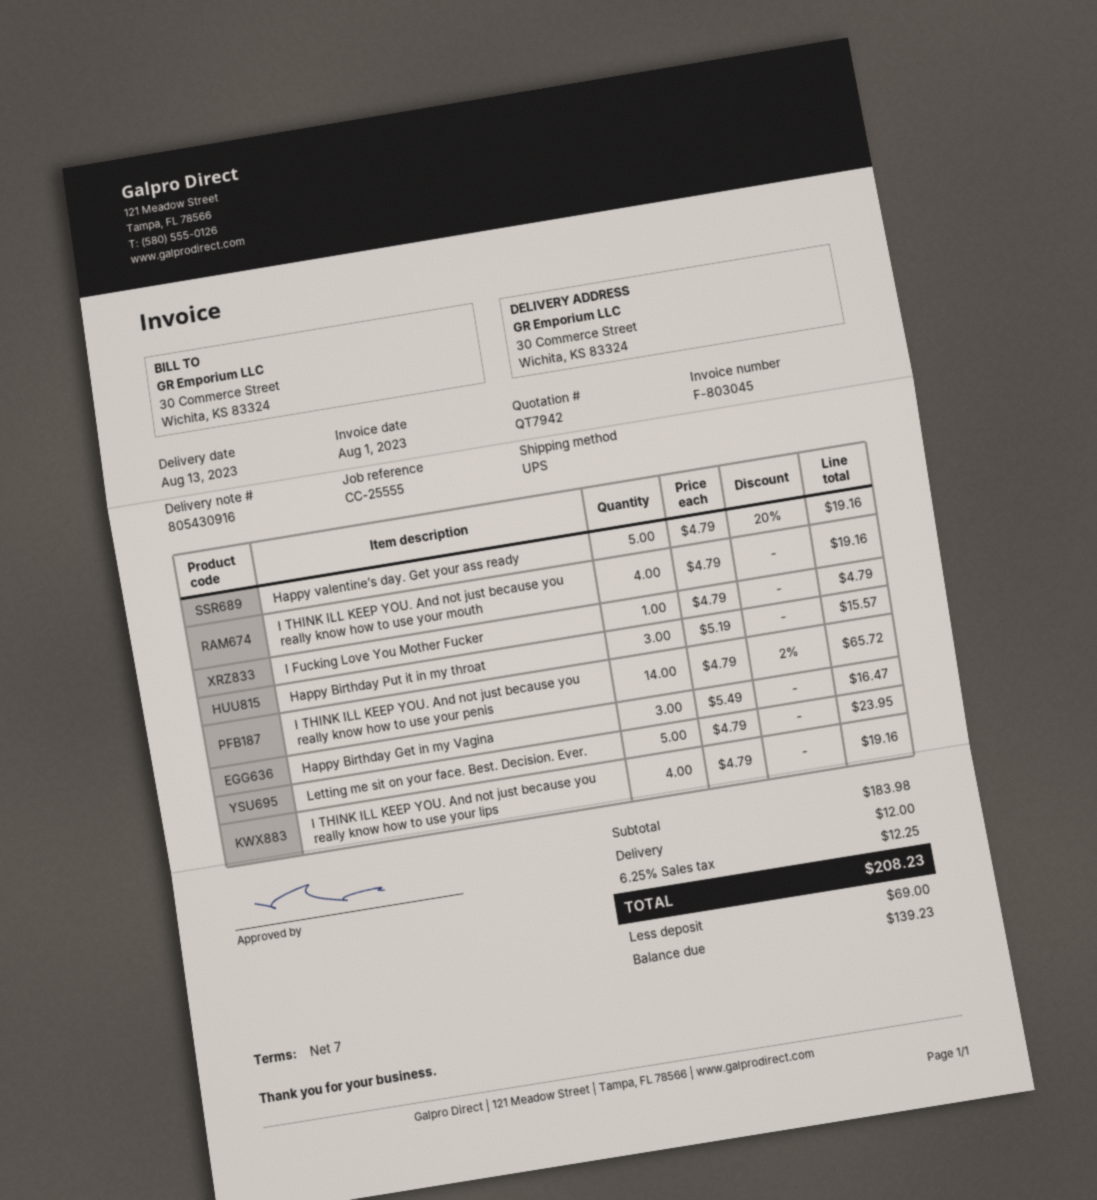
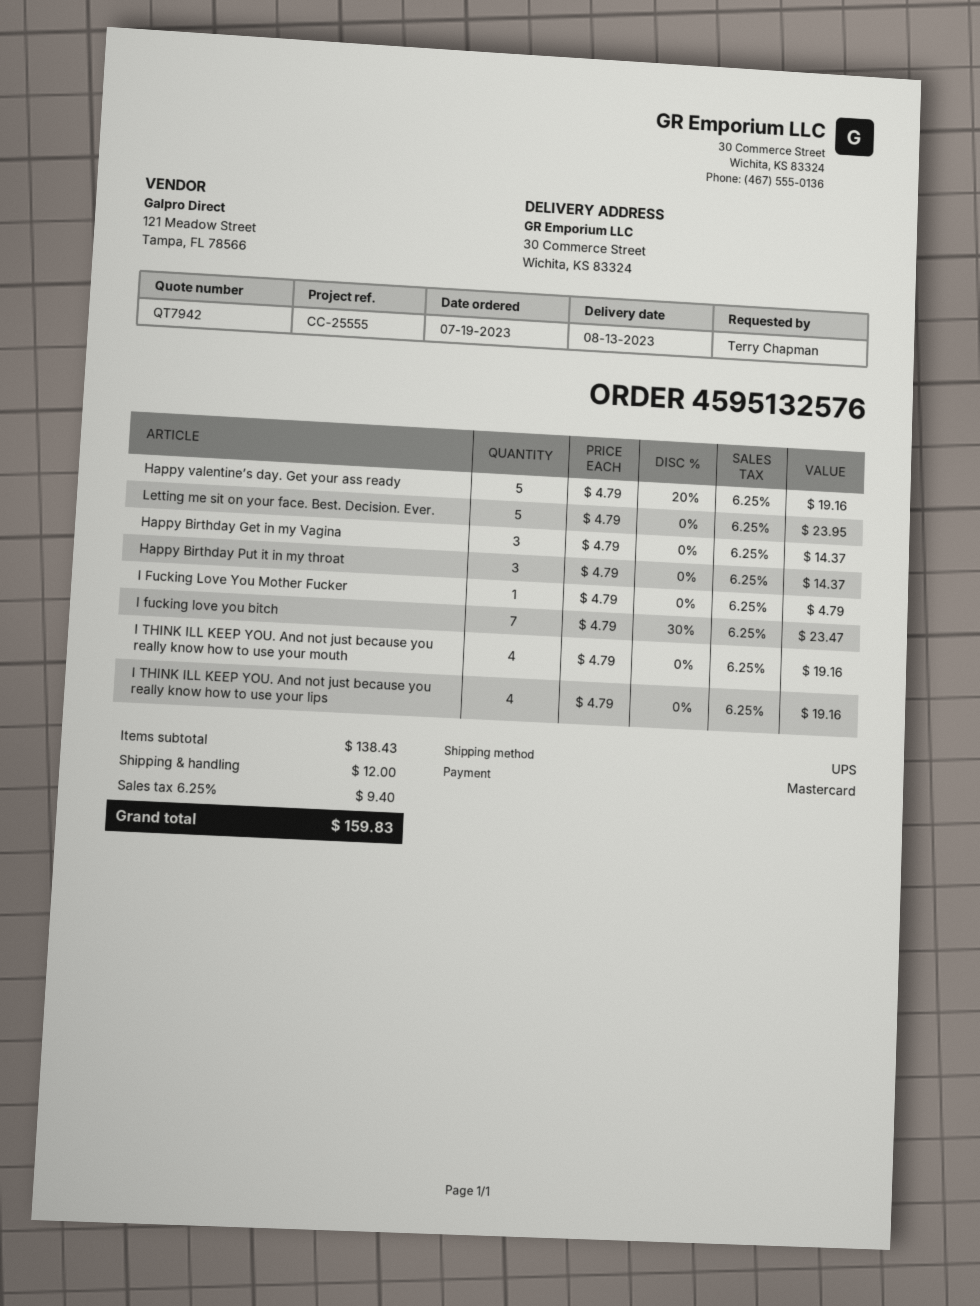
Happy Birthday Put it in my throat: 3 x 5.19 = 15.57 -> 3 x 4.79 = 14.37
I THINK ILL KEEP YOU. And not just because you really know how to use your penis: 14 x 4.79 - 2% = 65.72 -> none
Happy Birthday Get in my Vagina: 3 x 5.49 = 16.47 -> 3 x 4.79 = 14.37
I fucking love you bitch: none -> 7 x 4.79 - 30% = 23.47
subtotal: 183.98 -> 138.43
tax: 6.25% = 12.25 -> 6.25% = 9.40
total: 208.23 -> 159.83

